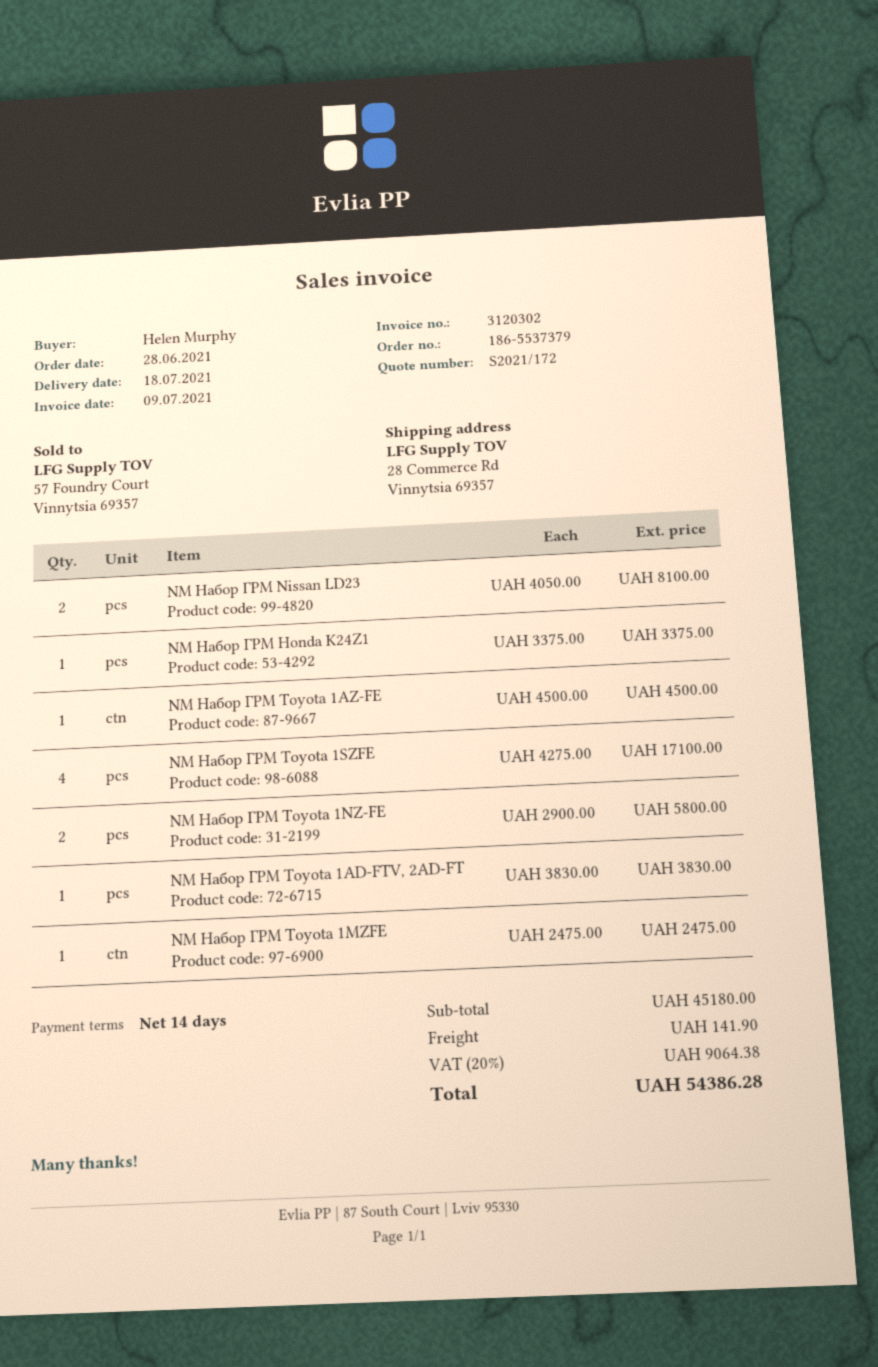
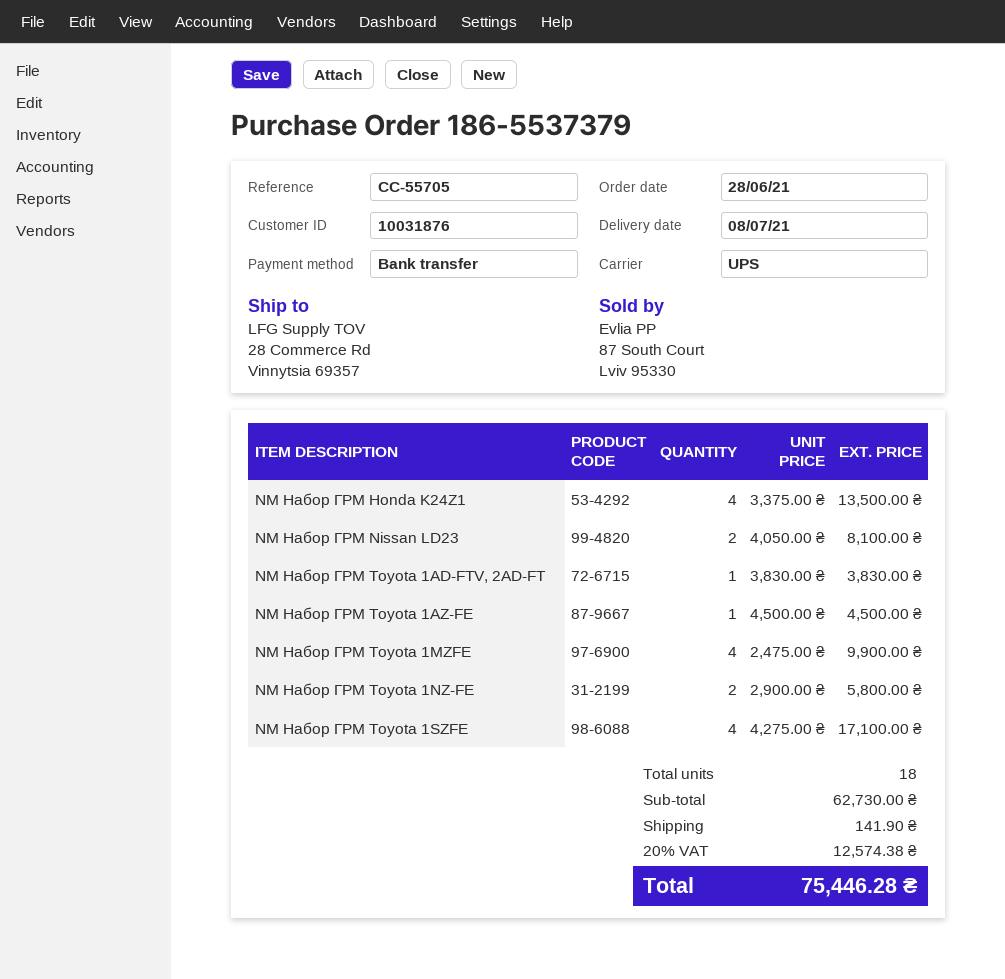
delivery date: 2021-07-18 -> 2021-07-08
NM Набор ГРМ Honda K24Z1: 1 x 3375.00 = 3375.00 -> 4 x 3375.00 = 13500.00
NM Набор ГРМ Toyota 1MZFE: 1 x 2475.00 = 2475.00 -> 4 x 2475.00 = 9900.00
subtotal: 45180.00 -> 62730.00
tax: 20% = 9064.38 -> 20% = 12574.38
total: 54386.28 -> 75446.28

